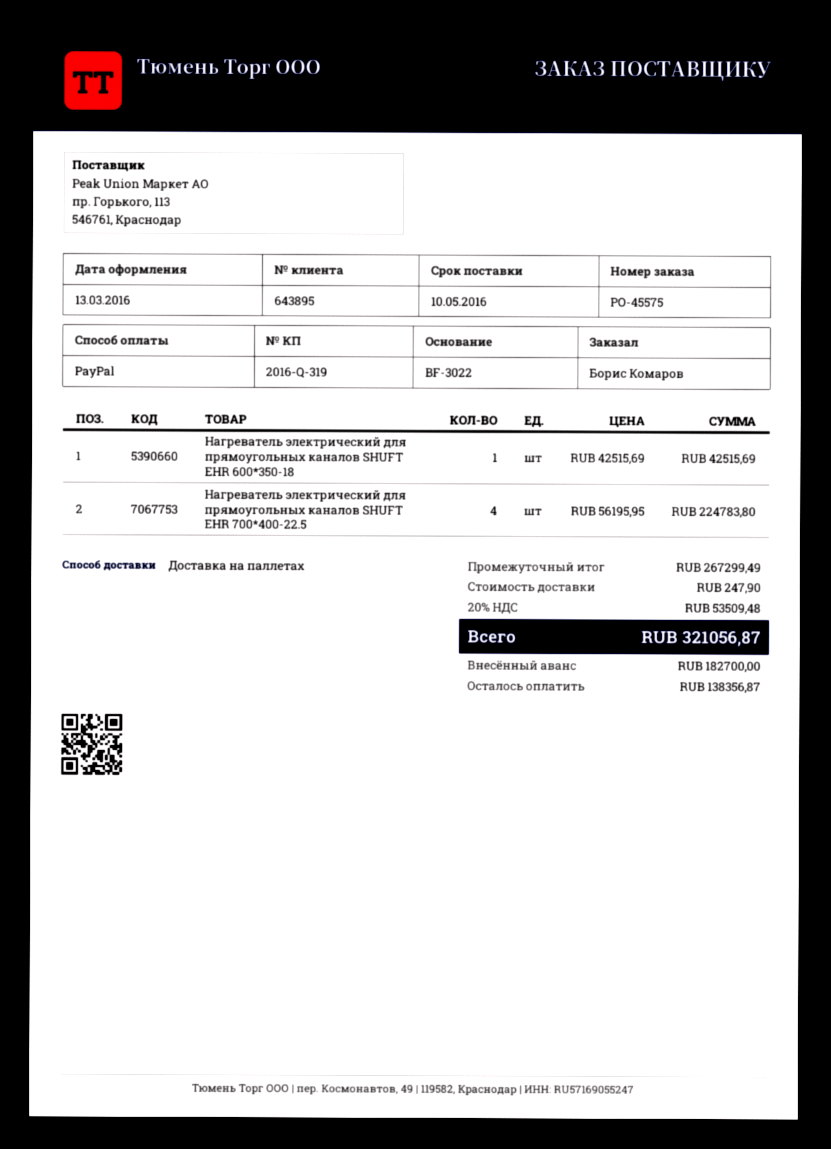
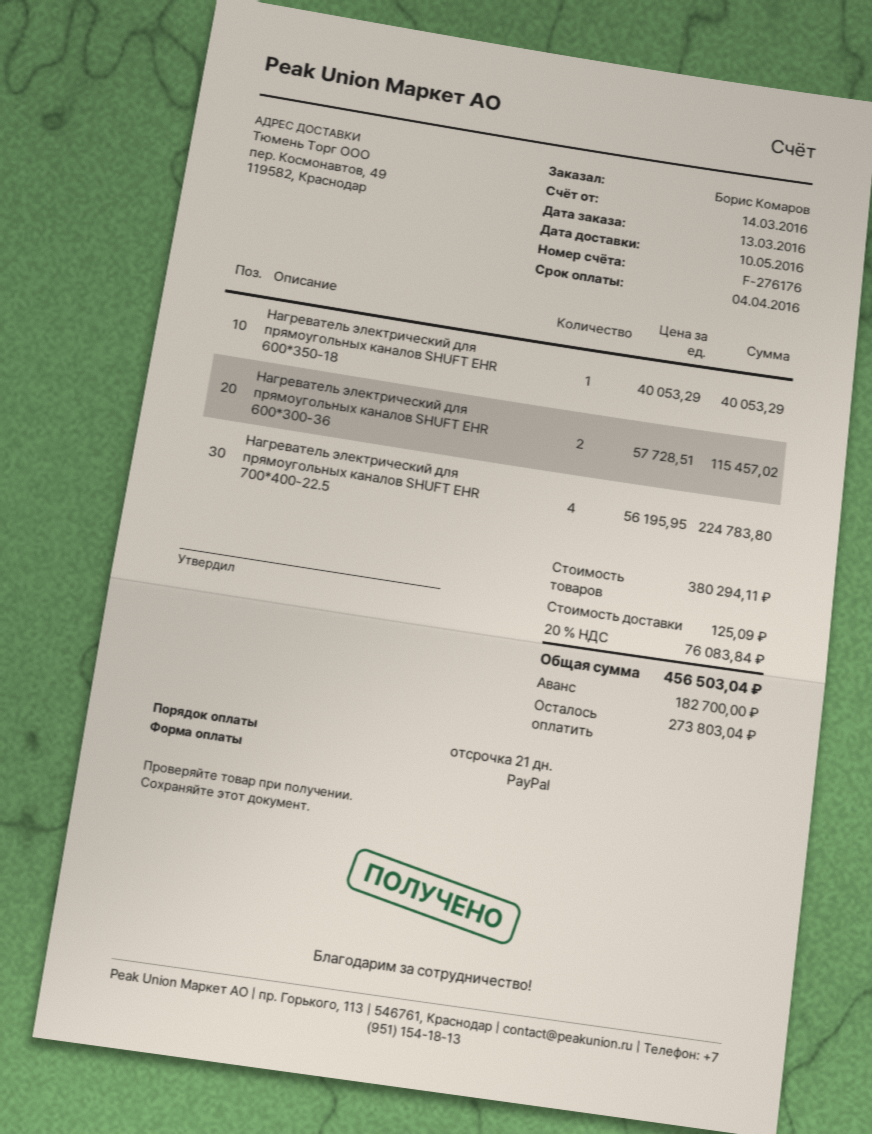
Нагреватель электрический для прямоугольных каналов SHUFT EHR 600*350-18: 1 x 42515.69 = 42515.69 -> 1 x 40053.29 = 40053.29
Нагреватель электрический для прямоугольных каналов SHUFT EHR 600*300-36: none -> 2 x 57728.51 = 115457.02
subtotal: 267299.49 -> 380294.11
shipping: 247.90 -> 125.09
tax: 20% = 53509.48 -> 20% = 76083.84
total: 321056.87 -> 456503.04
balance: 138356.87 -> 273803.04

